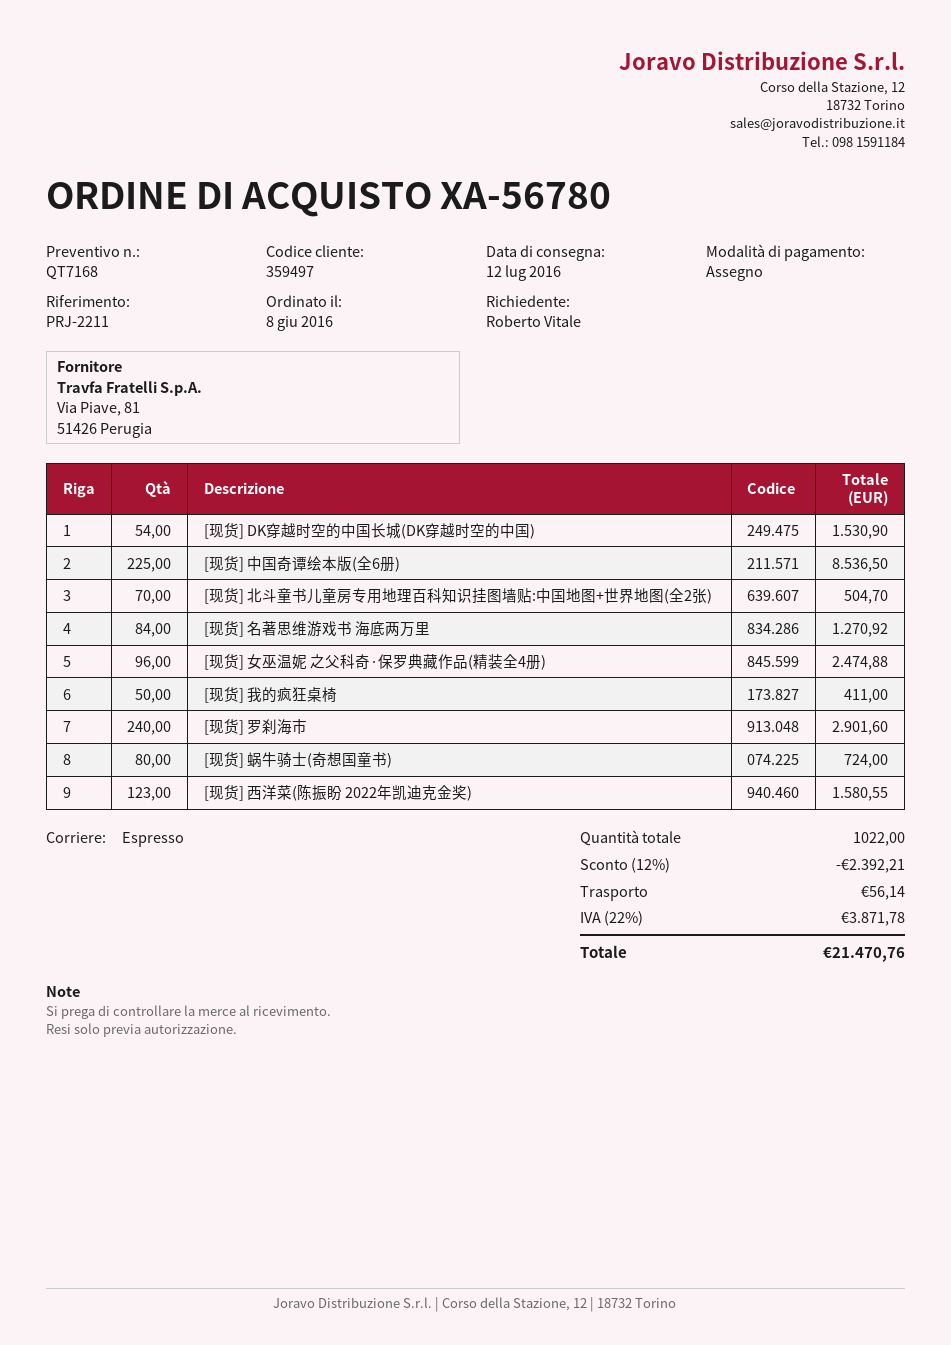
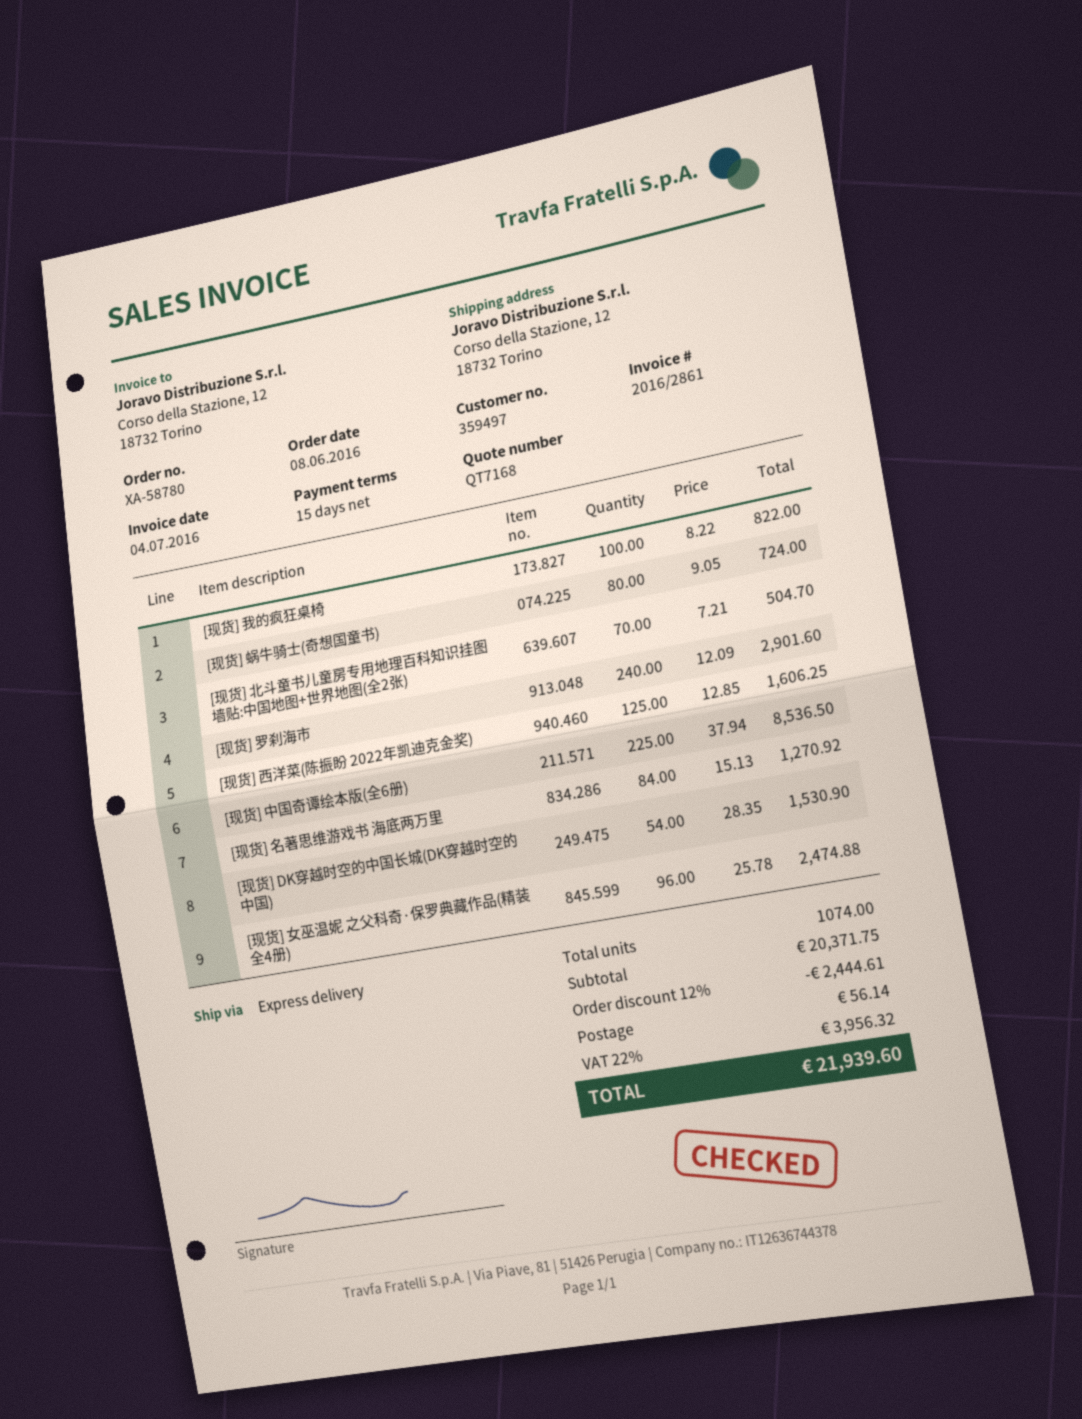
order number: XA-56780 -> XA-58780
[现货] 我的疯狂桌椅: 50 for 411.00 -> 100 for 822.00
[现货] 西洋菜(陈振盼 2022年凯迪克金奖): 123 for 1580.55 -> 125 for 1606.25
total quantity: 1022 -> 1074
discount: 12% = 2392.21 -> 12% = 2444.61
tax: 22% = 3871.78 -> 22% = 3956.32
total: 21470.76 -> 21939.60

